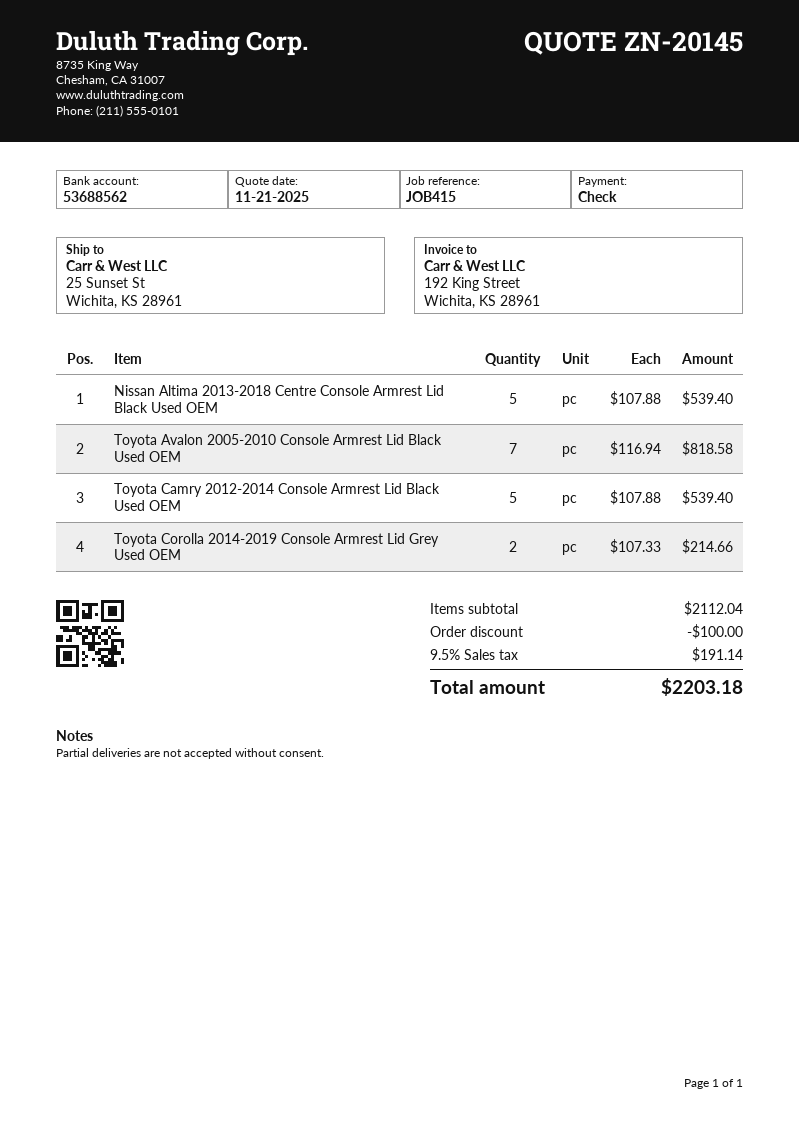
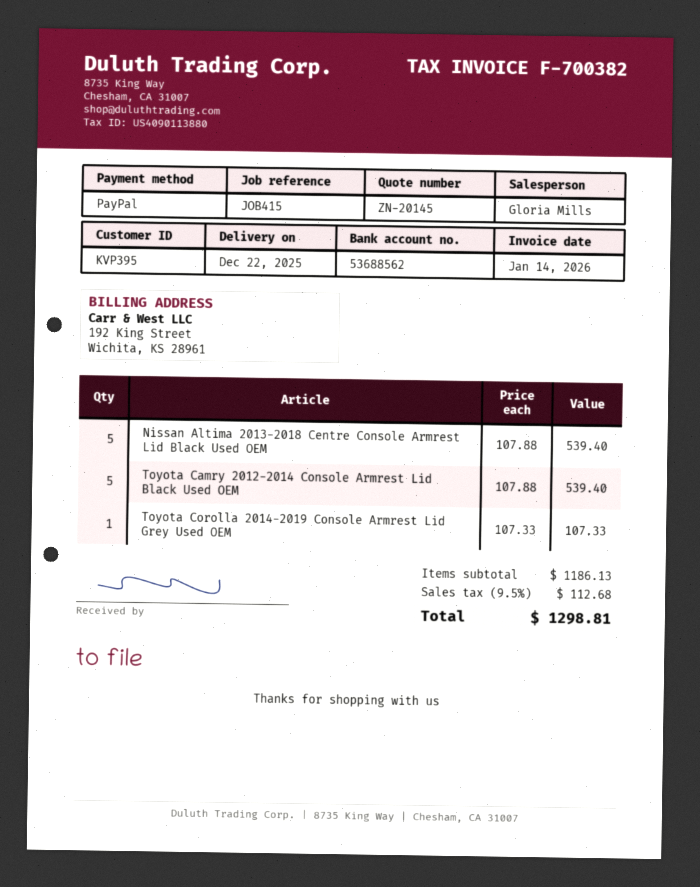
payment method: cheque -> PayPal
Toyota Avalon 2005-2010 Console Armrest Lid Black Used OEM: 7 x 116.94 = 818.58 -> none
Toyota Corolla 2014-2019 Console Armrest Lid Grey Used OEM: 2 x 107.33 = 214.66 -> 1 x 107.33 = 107.33
subtotal: 2112.04 -> 1186.13
discount: 100.00 -> none
tax: 9.5% = 191.14 -> 9.5% = 112.68
total: 2203.18 -> 1298.81

